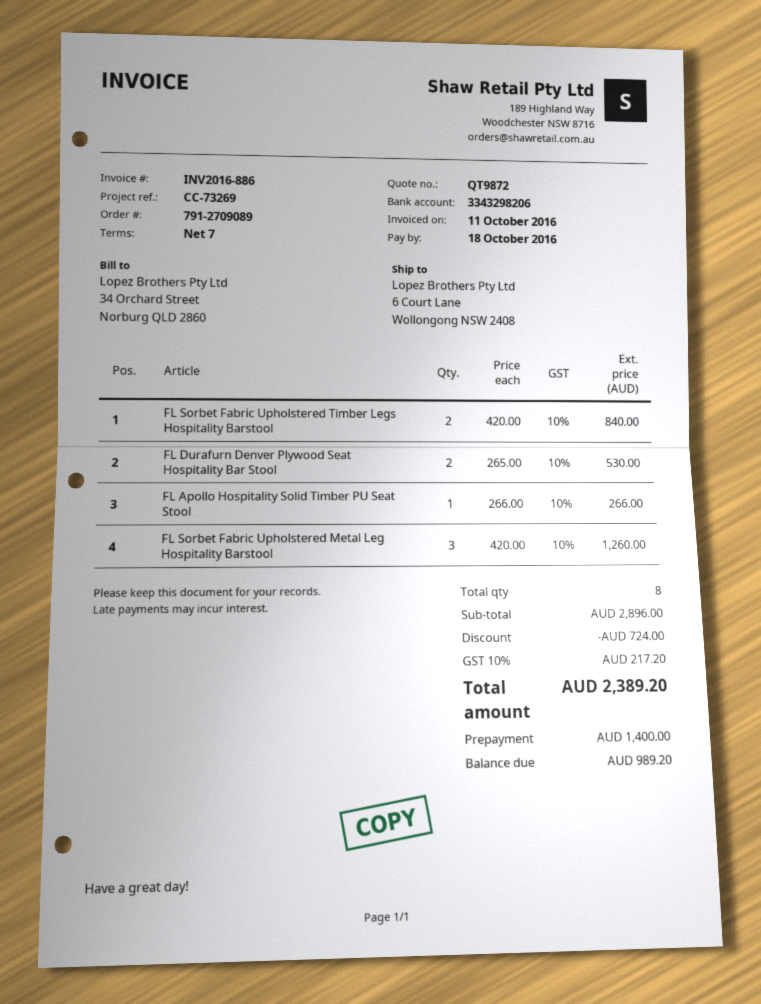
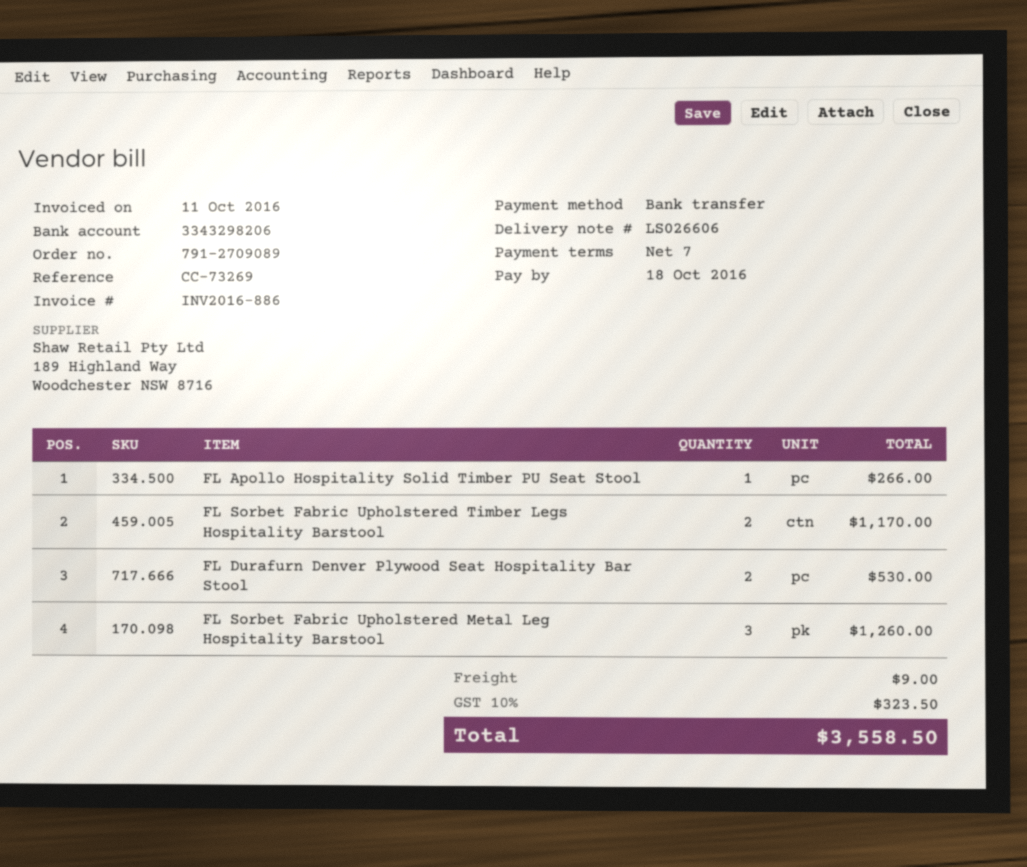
FL Sorbet Fabric Upholstered Timber Legs Hospitality Barstool: 2 for 840.00 -> 2 for 1170.00
discount: 724.00 -> none
shipping: none -> 9.00
tax: 10% = 217.20 -> 10% = 323.50
total: 2389.20 -> 3558.50

